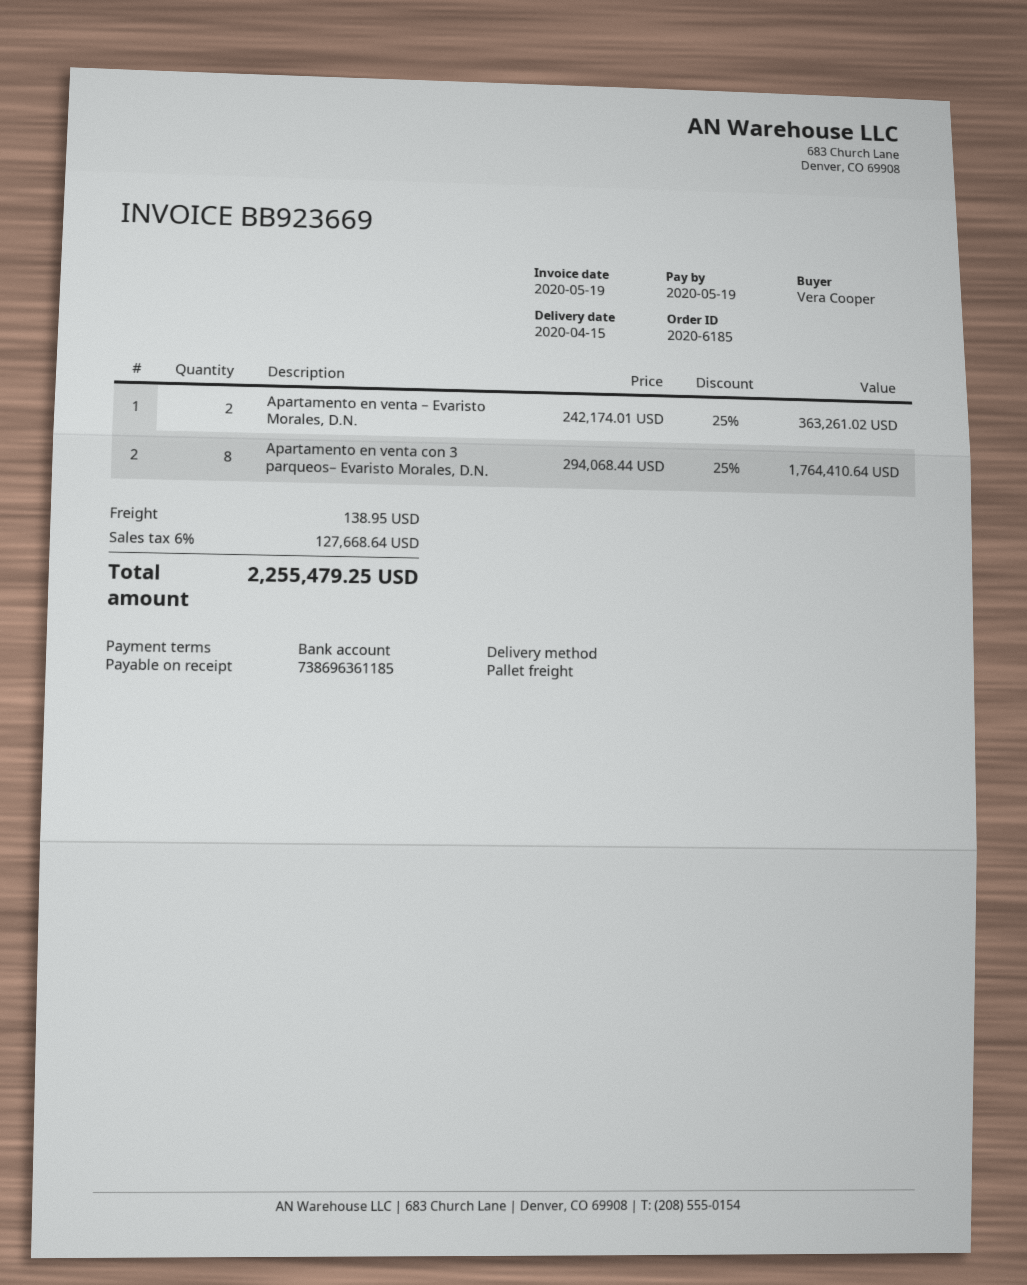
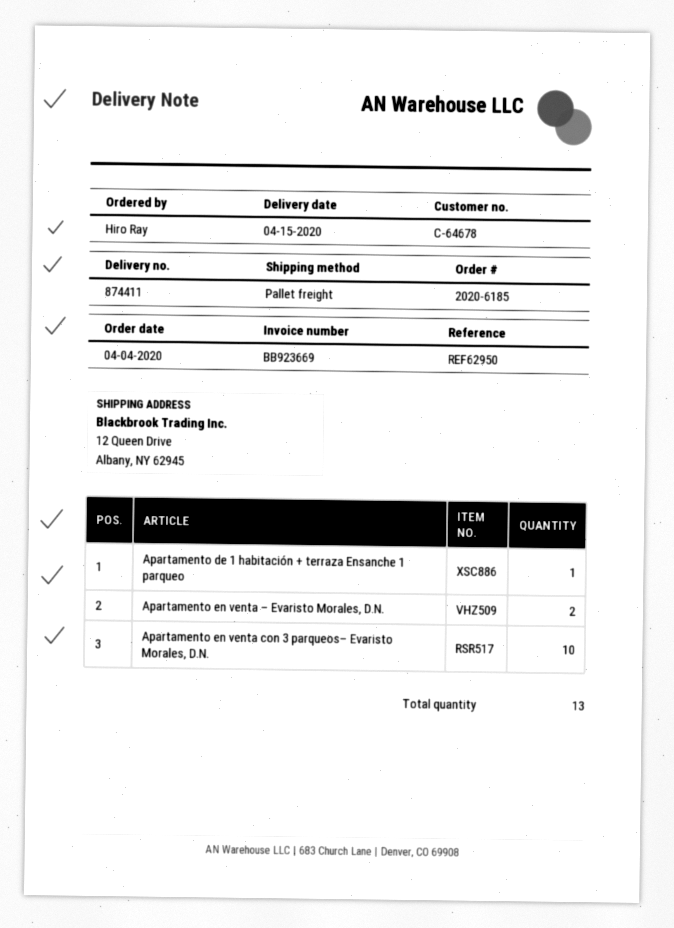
ordered by: Vera Cooper -> Hiro Ray
Apartamento en venta con 3 parqueos– Evaristo Morales, D.N.: 8 -> 10
Apartamento de 1 habitación + terraza Ensanche 1 parqueo: none -> 1

